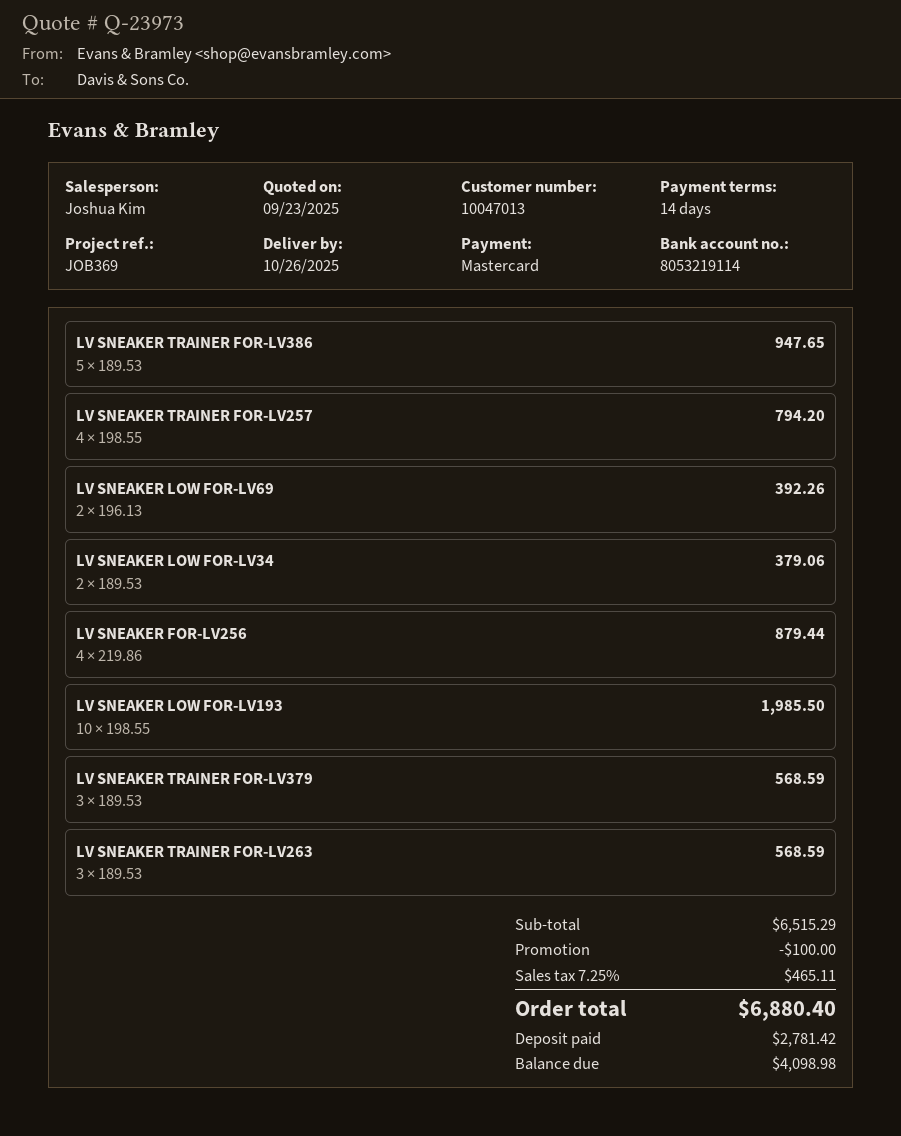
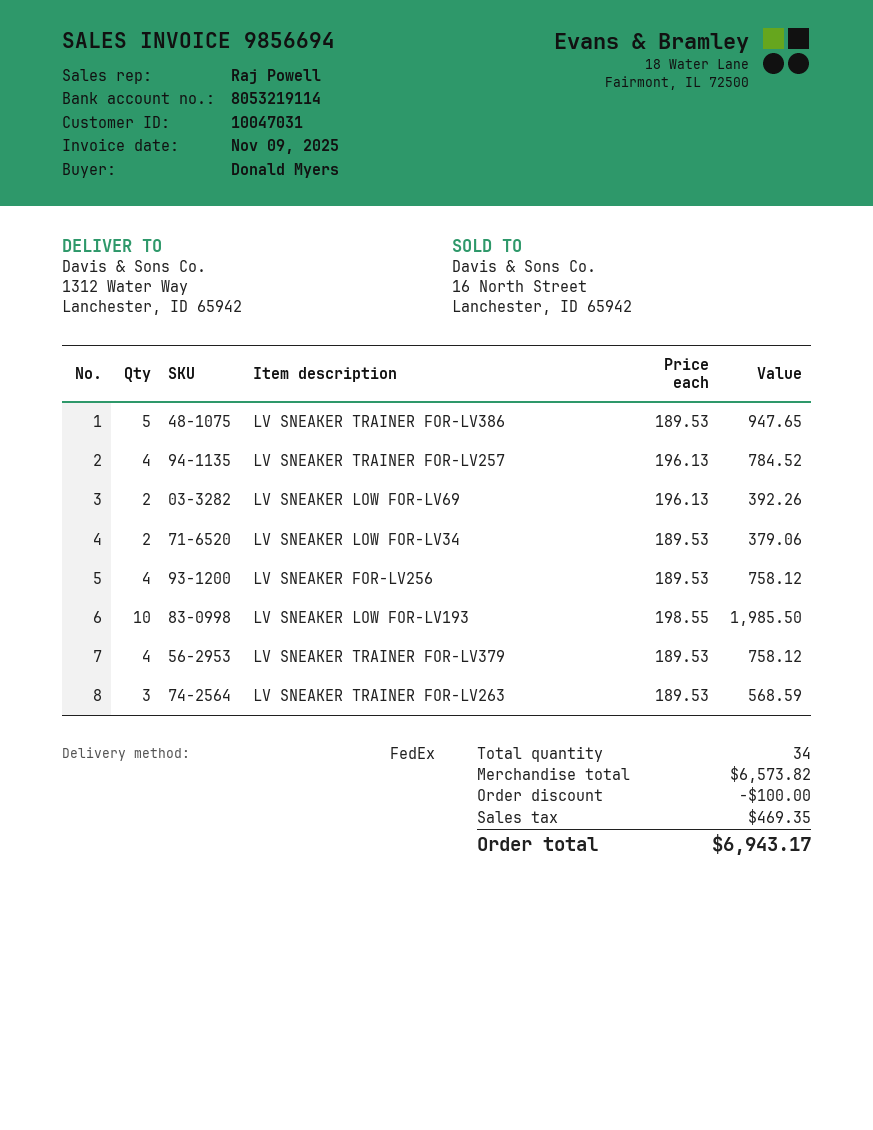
customer number: 10047013 -> 10047031
sales rep: Joshua Kim -> Raj Powell
LV SNEAKER TRAINER FOR-LV257: 4 x 198.55 = 794.20 -> 4 x 196.13 = 784.52
LV SNEAKER FOR-LV256: 4 x 219.86 = 879.44 -> 4 x 189.53 = 758.12
LV SNEAKER TRAINER FOR-LV379: 3 x 189.53 = 568.59 -> 4 x 189.53 = 758.12
subtotal: 6515.29 -> 6573.82
tax: 465.11 -> 469.35
total: 6880.40 -> 6943.17

